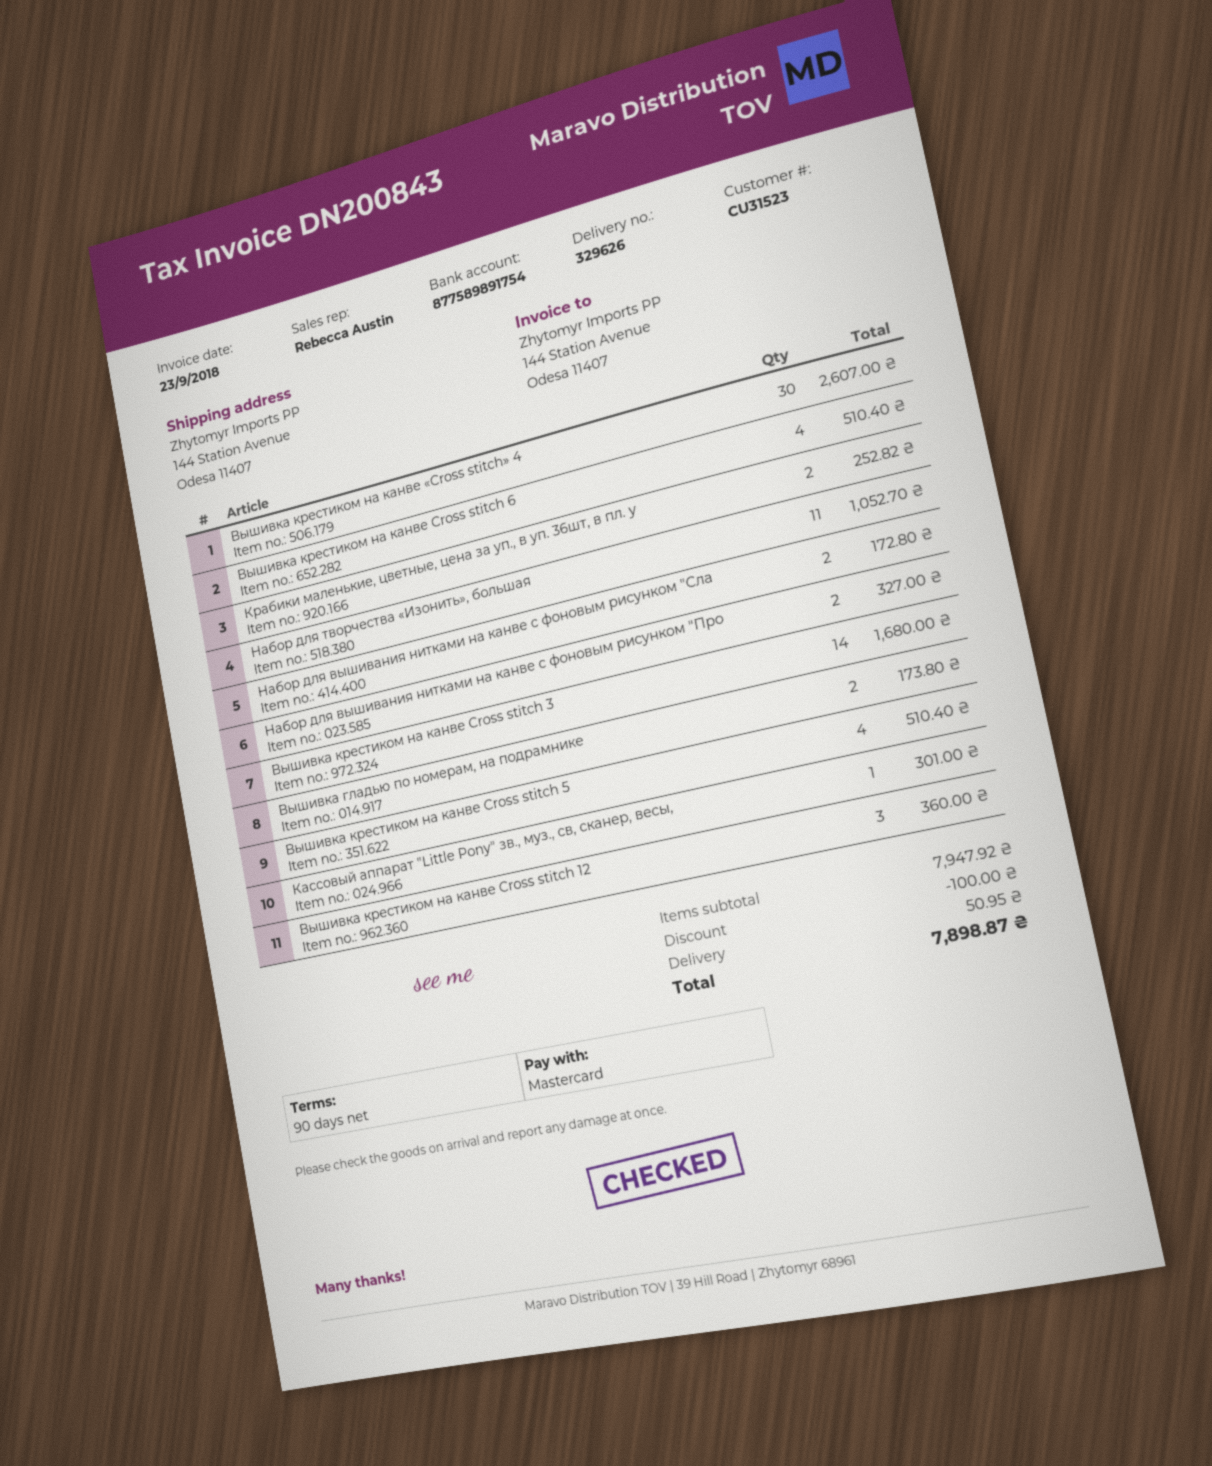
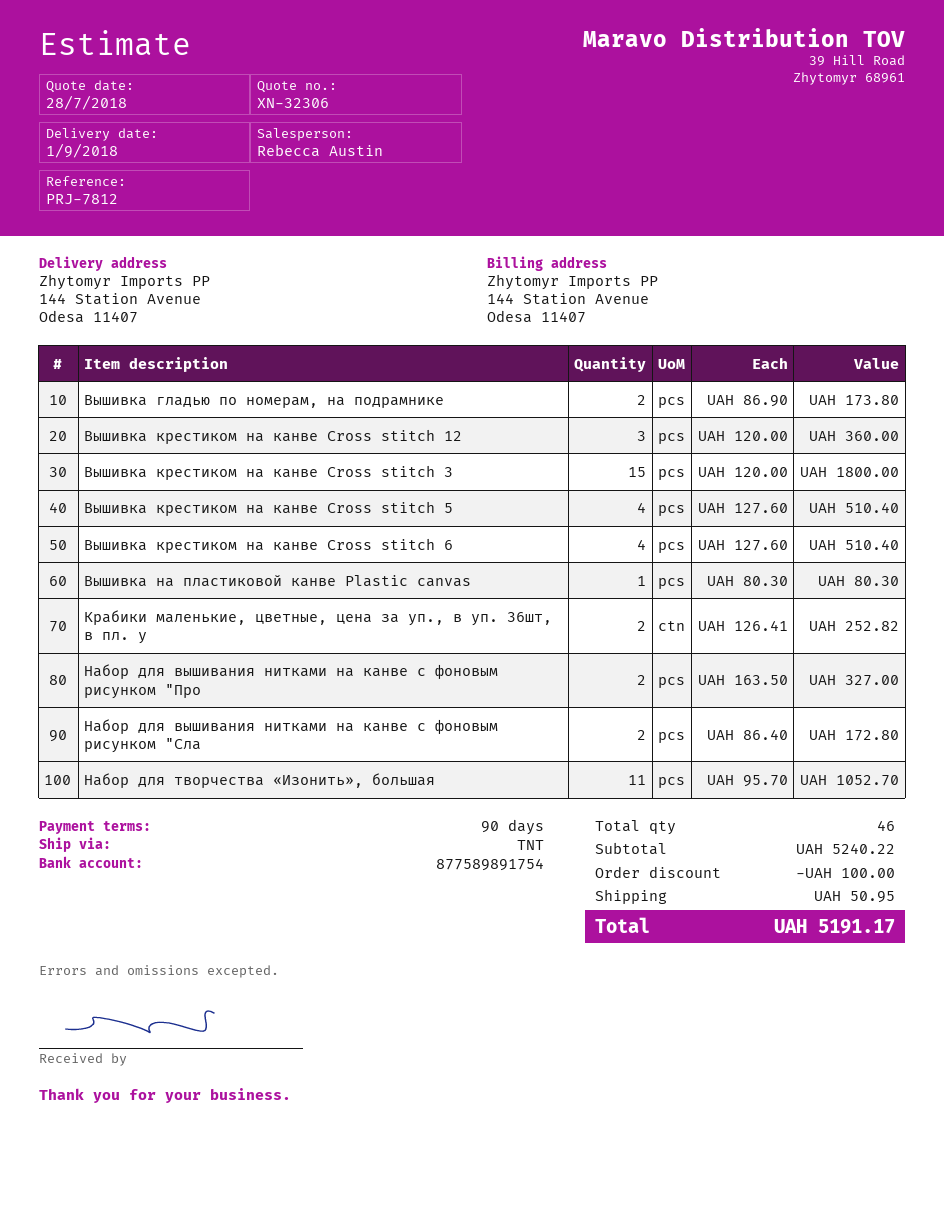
Вышивка крестиком на канве «Cross stitch» 4: 30 for 2607.00 -> none
Вышивка крестиком на канве Cross stitch 3: 14 for 1680.00 -> 15 for 1800.00
Кассовый аппарат "Little Pony" зв., муз., св, сканер, весы,: 1 for 301.00 -> none
Вышивка на пластиковой канве Plastic canvas: none -> 1 for 80.30
subtotal: 7947.92 -> 5240.22
total: 7898.87 -> 5191.17

